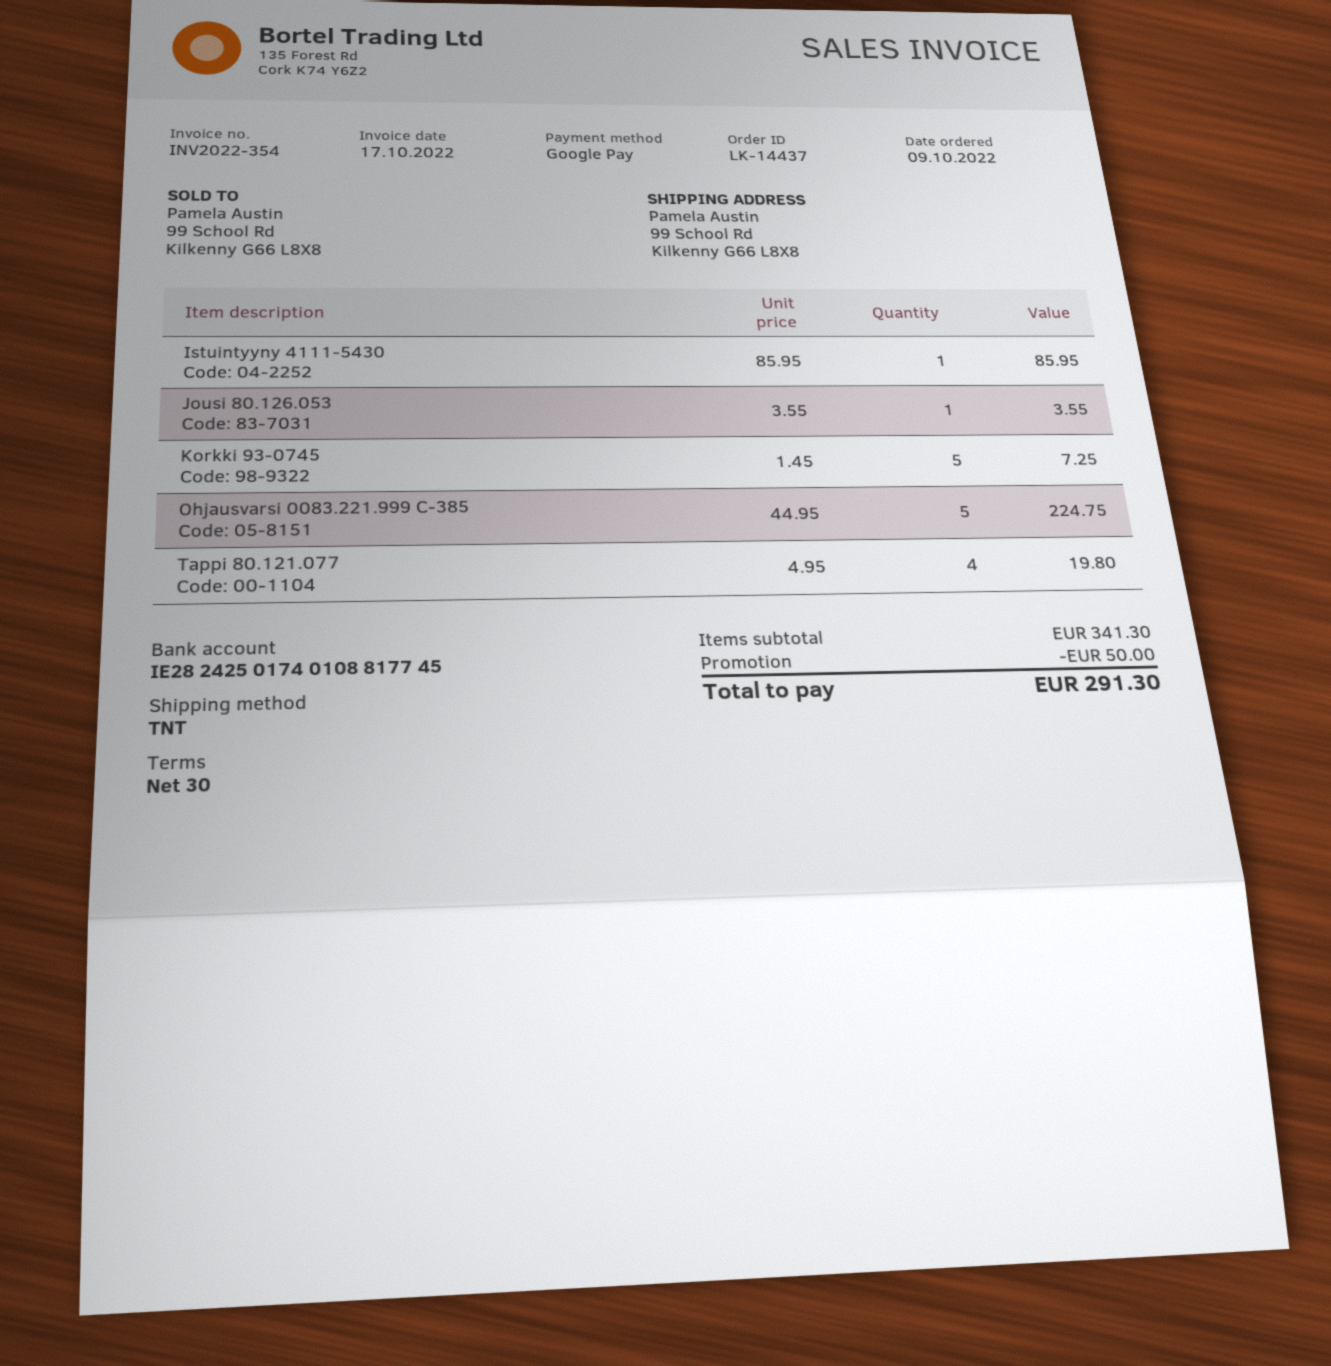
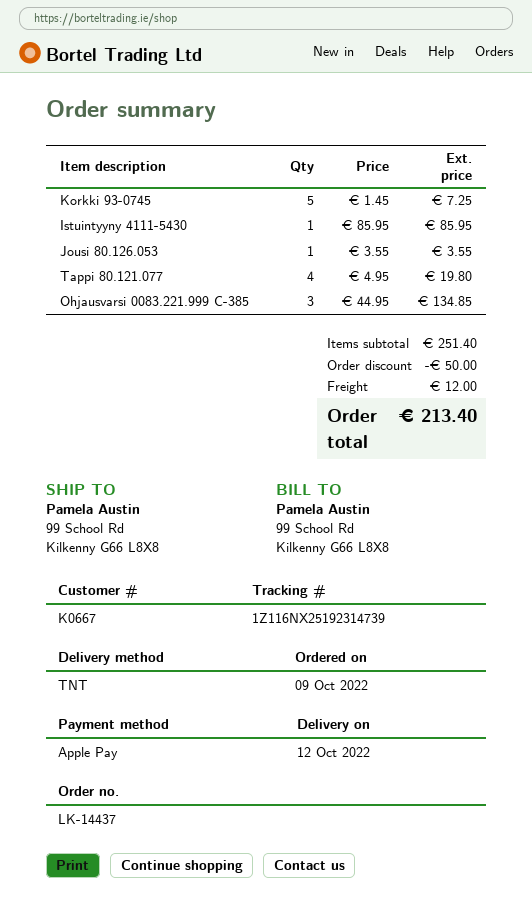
payment method: Google Pay -> Apple Pay
Ohjausvarsi 0083.221.999 C-385: 5 x 44.95 = 224.75 -> 3 x 44.95 = 134.85
subtotal: 341.30 -> 251.40
shipping: none -> 12.00
total: 291.30 -> 213.40

